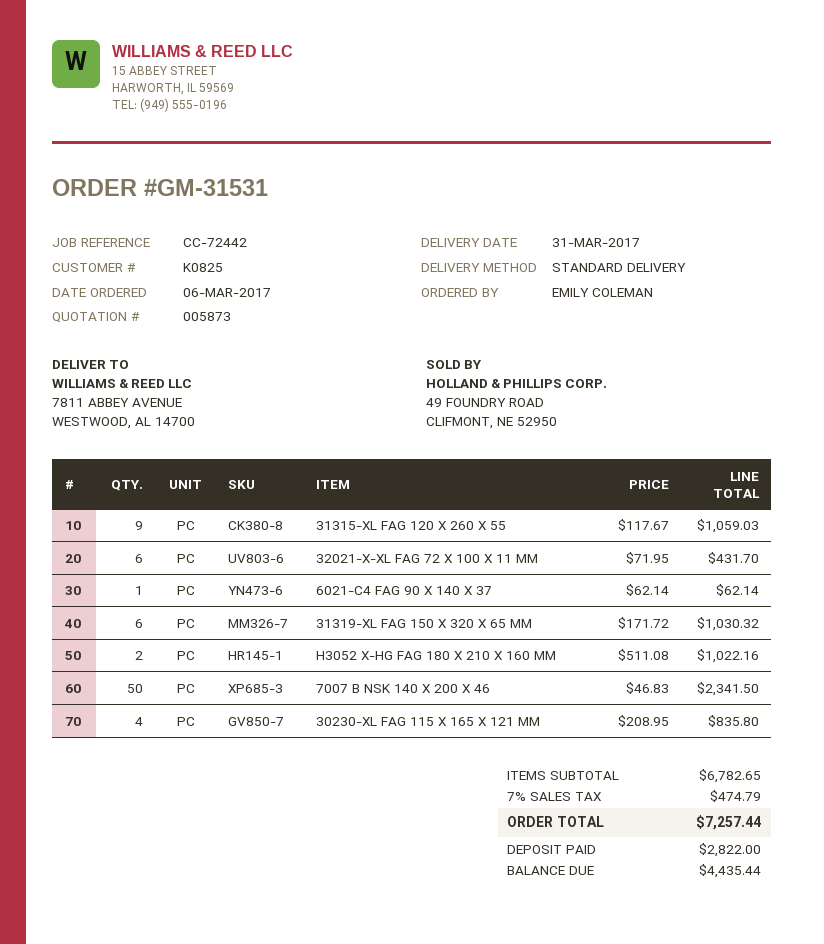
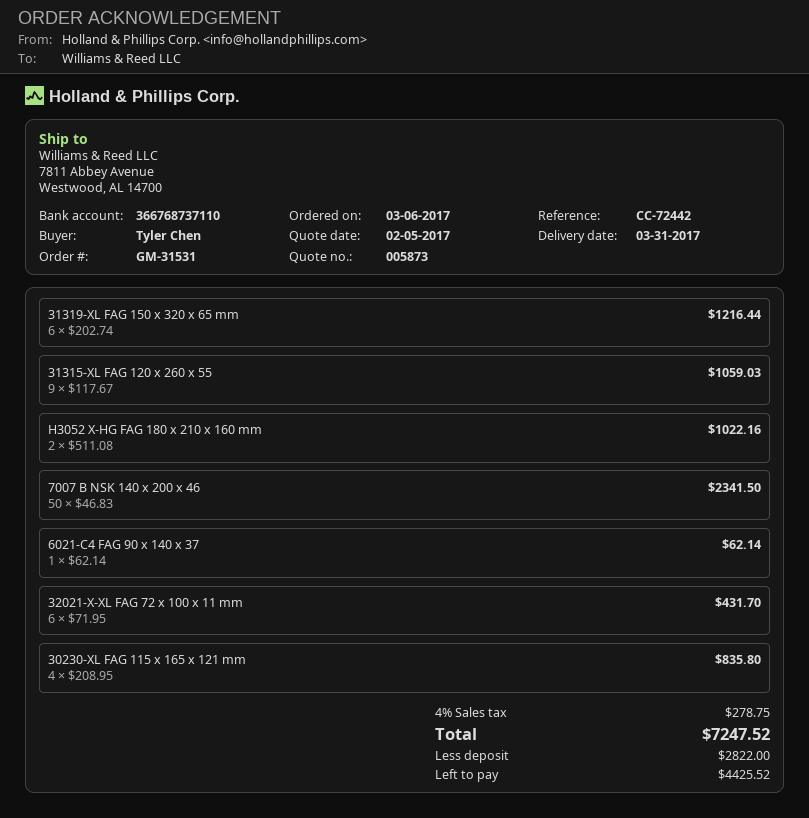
ordered by: EMILY COLEMAN -> Tyler Chen
31319-XL FAG 150 X 320 X 65 MM: 6 x 171.72 = 1030.32 -> 6 x 202.74 = 1216.44
tax: 7% = 474.79 -> 4% = 278.75
total: 7257.44 -> 7247.52
balance: 4435.44 -> 4425.52

